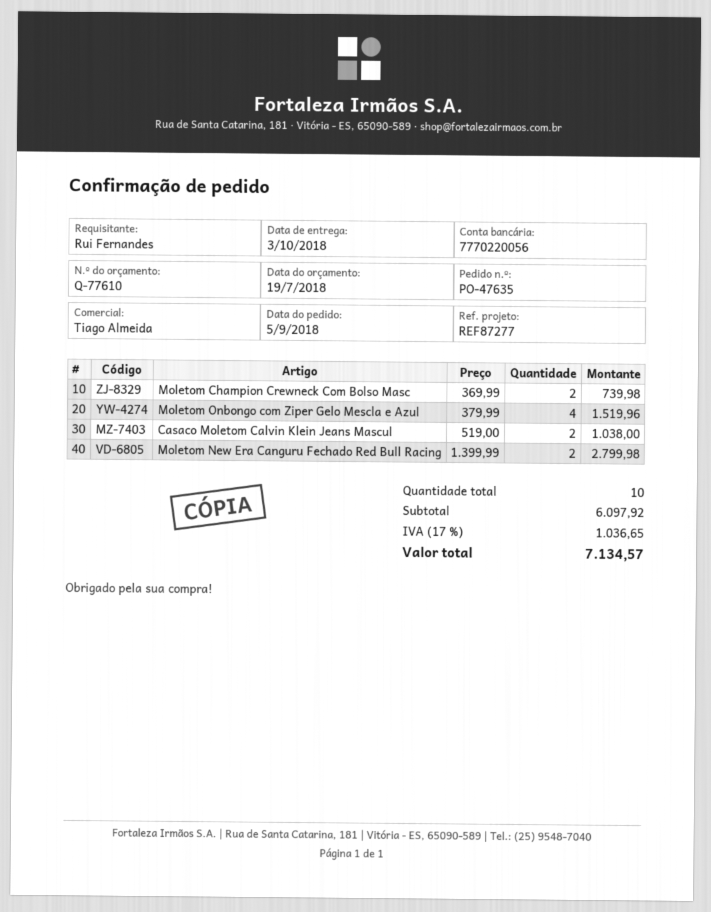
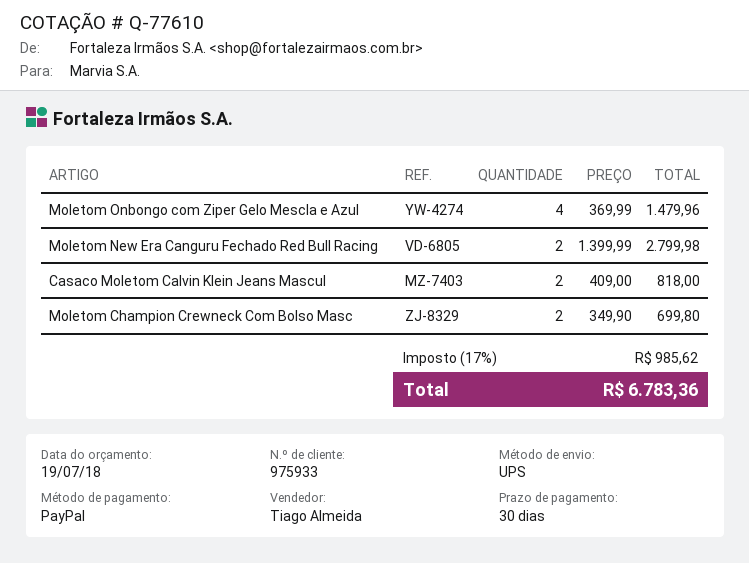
Moletom Champion Crewneck Com Bolso Masc: 2 x 369.99 = 739.98 -> 2 x 349.90 = 699.80
Moletom Onbongo com Ziper Gelo Mescla e Azul: 4 x 379.99 = 1519.96 -> 4 x 369.99 = 1479.96
Casaco Moletom Calvin Klein Jeans Mascul: 2 x 519.00 = 1038.00 -> 2 x 409.00 = 818.00
tax: 17% = 1036.65 -> 17% = 985.62
total: 7134.57 -> 6783.36

